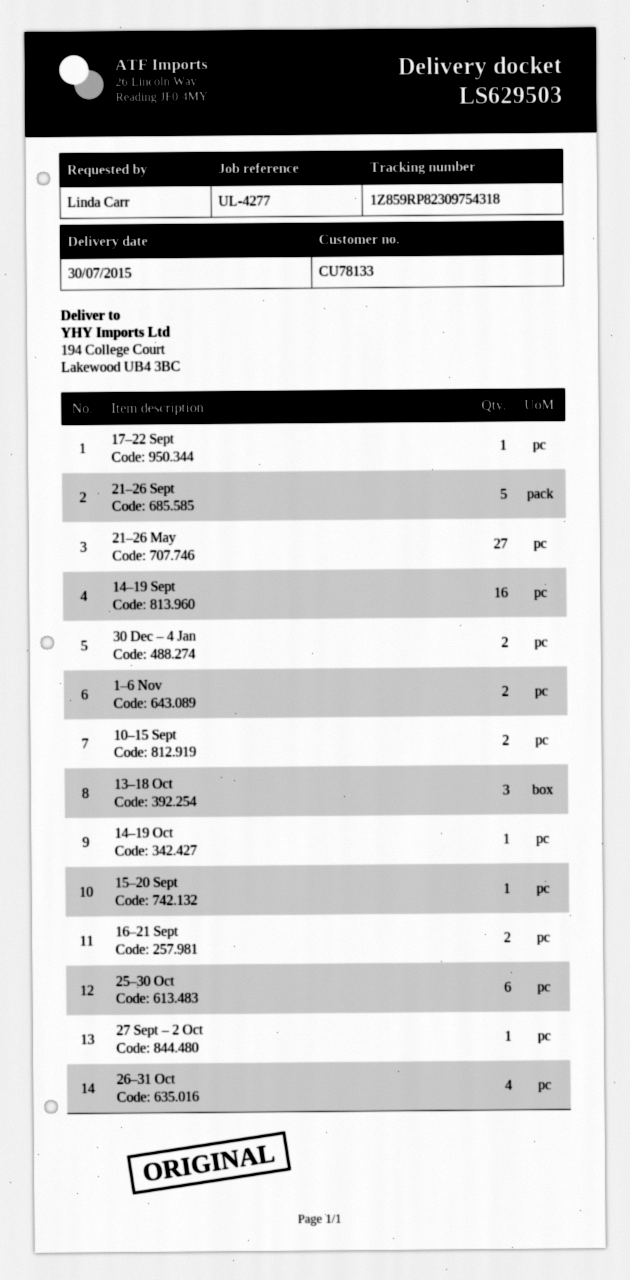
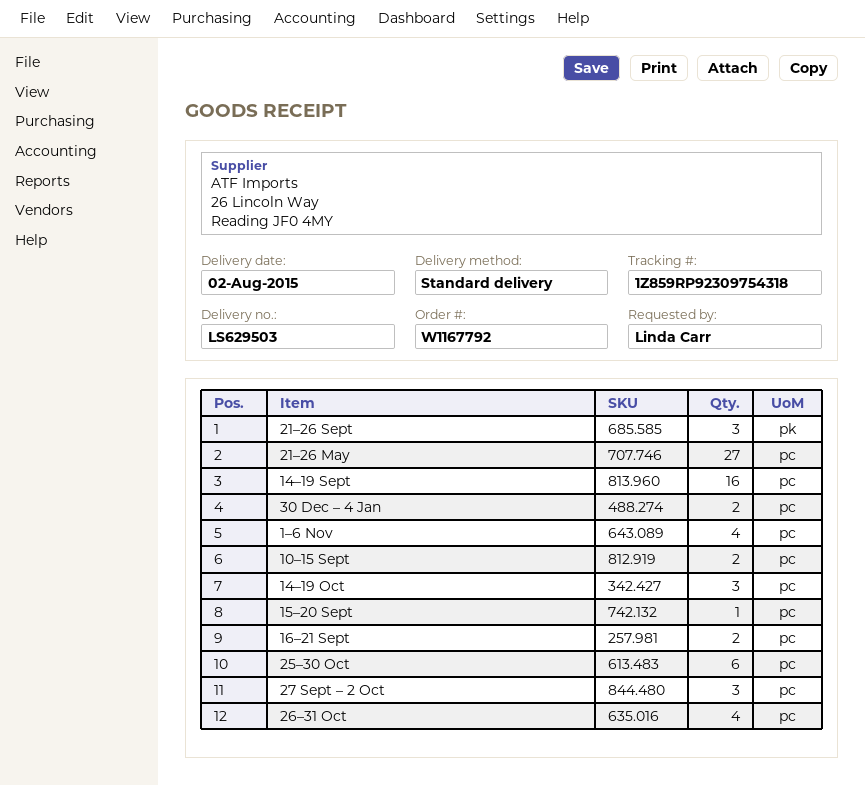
delivery date: 2015-07-30 -> 2015-08-02
tracking number: 1Z859RP82309754318 -> 1Z859RP92309754318
17–22 Sept: 1 -> none
21–26 Sept: 5 -> 3
1–6 Nov: 2 -> 4
13–18 Oct: 3 -> none
14–19 Oct: 1 -> 3
27 Sept – 2 Oct: 1 -> 3

